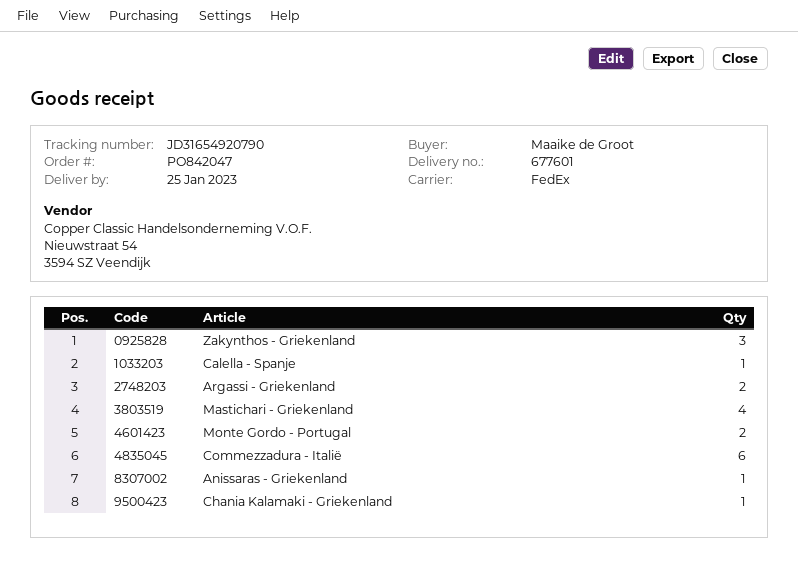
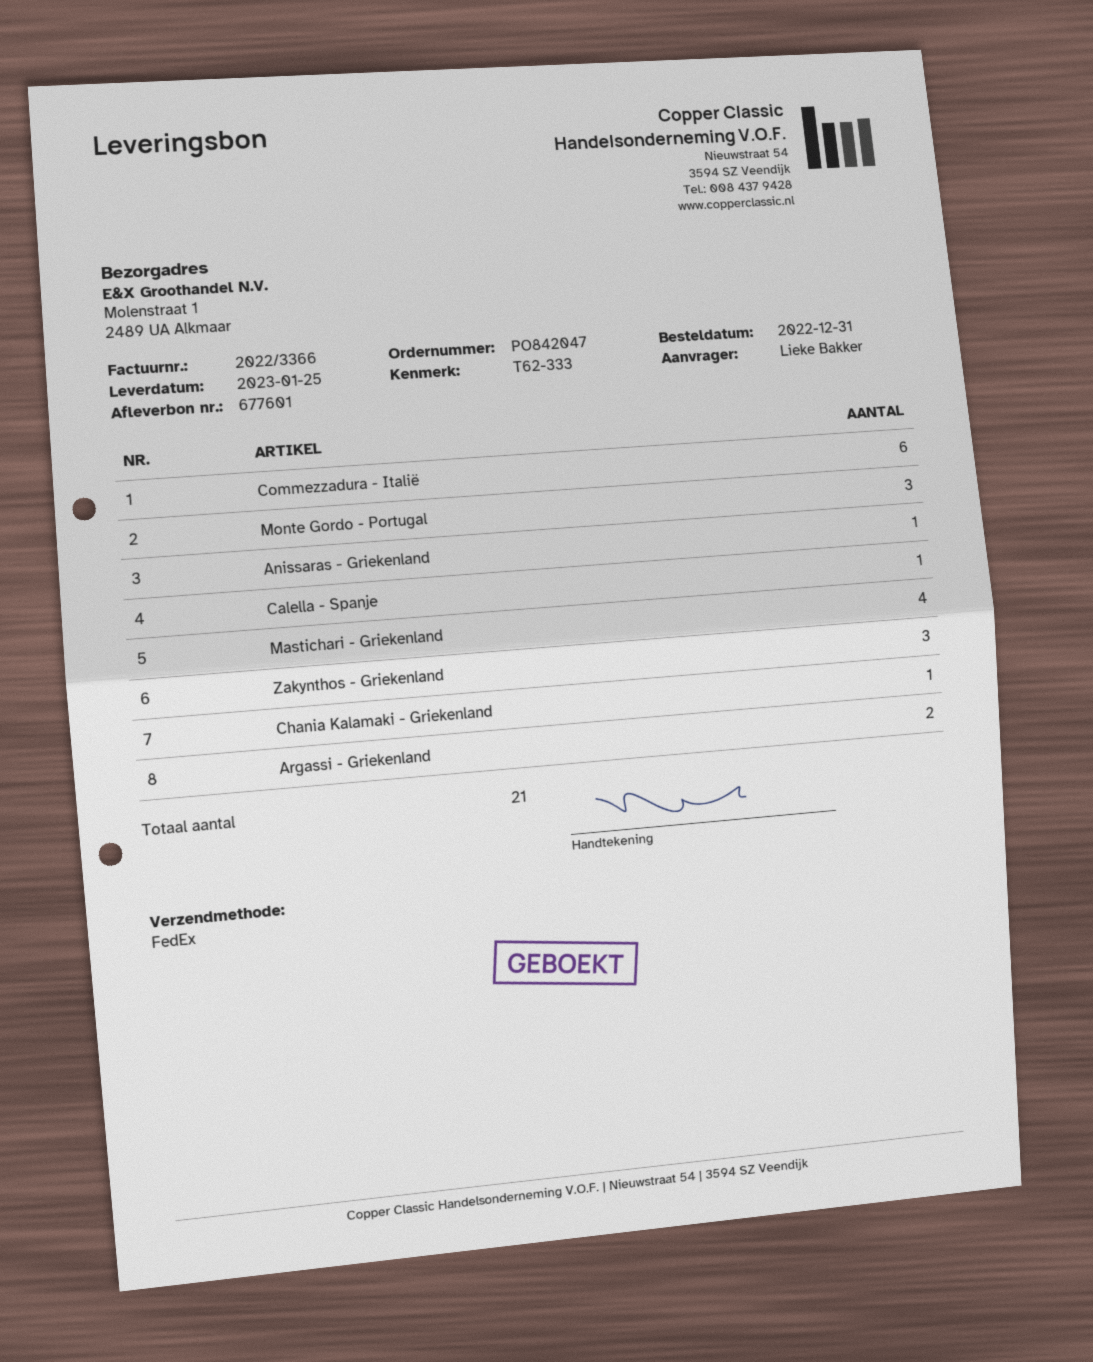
ordered by: Maaike de Groot -> Lieke Bakker
Monte Gordo - Portugal: 2 -> 3

